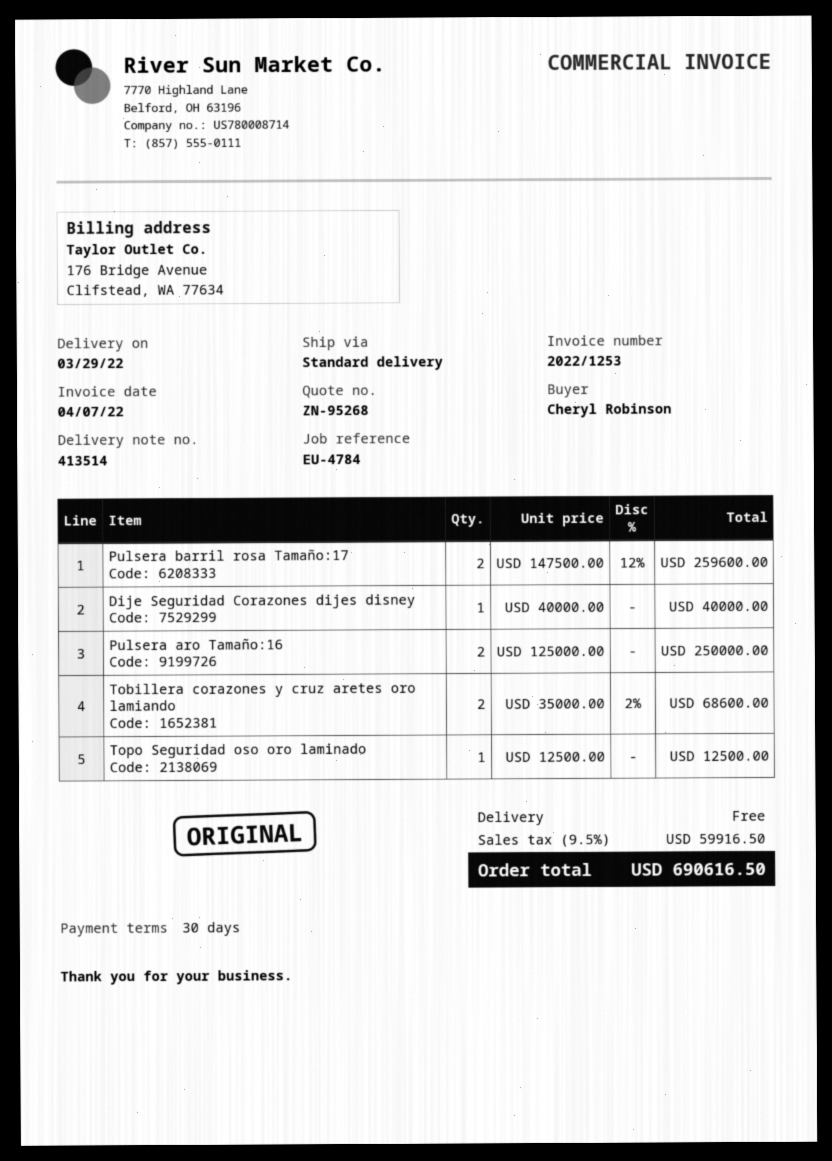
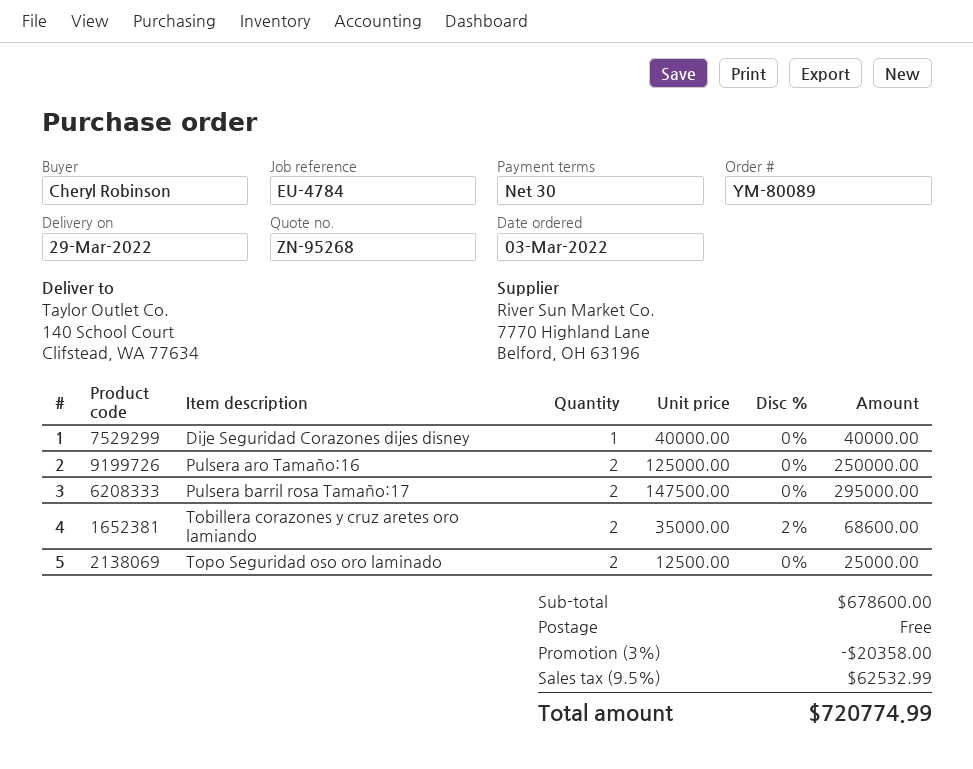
Pulsera barril rosa Tamaño:17: 2 x 147500.00 - 12% = 259600.00 -> 2 x 147500.00 = 295000.00
Topo Seguridad oso oro laminado: 1 x 12500.00 = 12500.00 -> 2 x 12500.00 = 25000.00
discount: none -> 3% = 20358.00
tax: 9.5% = 59916.50 -> 9.5% = 62532.99
total: 690616.50 -> 720774.99

